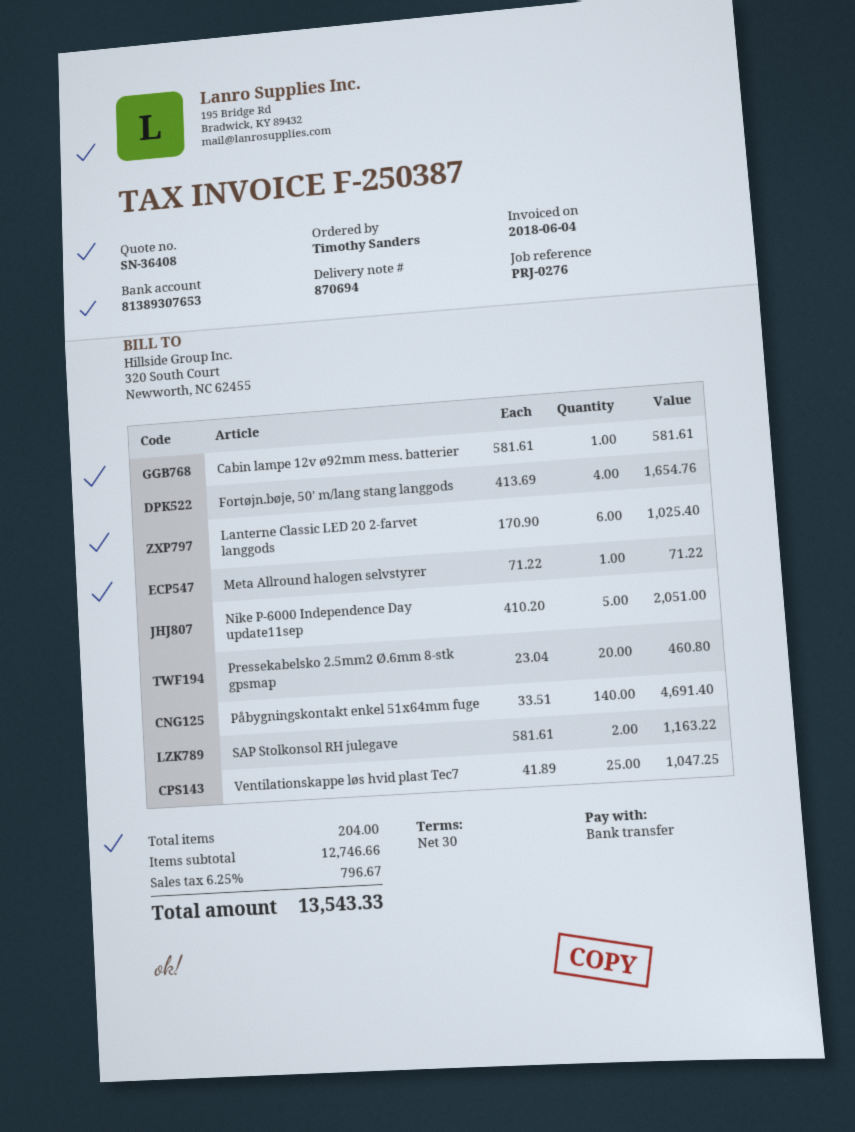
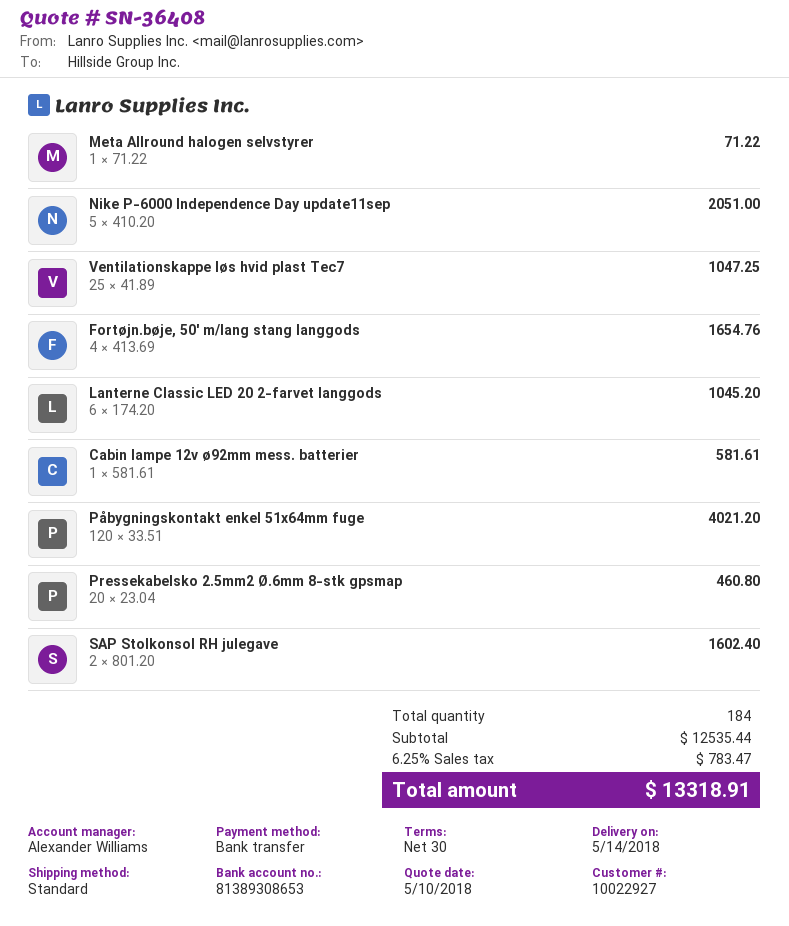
bank account: 81389307653 -> 81389308653
Lanterne Classic LED 20 2-farvet langgods: 6 x 170.90 = 1025.40 -> 6 x 174.20 = 1045.20
Påbygningskontakt enkel 51x64mm fuge: 140 x 33.51 = 4691.40 -> 120 x 33.51 = 4021.20
SAP Stolkonsol RH julegave: 2 x 581.61 = 1163.22 -> 2 x 801.20 = 1602.40
total quantity: 204 -> 184
subtotal: 12746.66 -> 12535.44
tax: 6.25% = 796.67 -> 6.25% = 783.47
total: 13543.33 -> 13318.91

